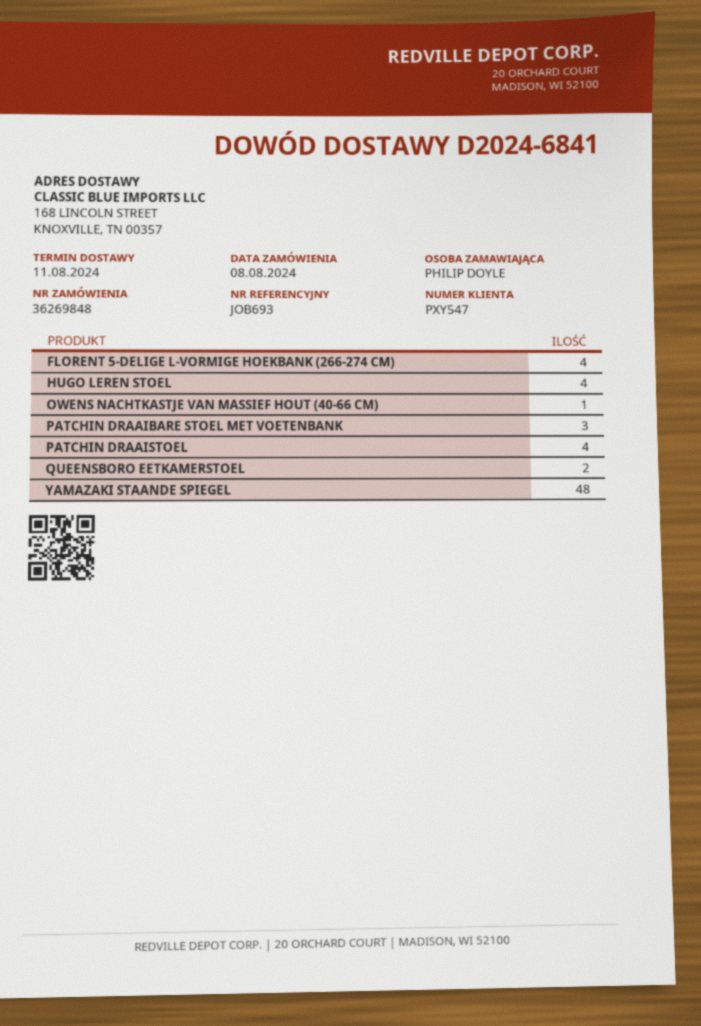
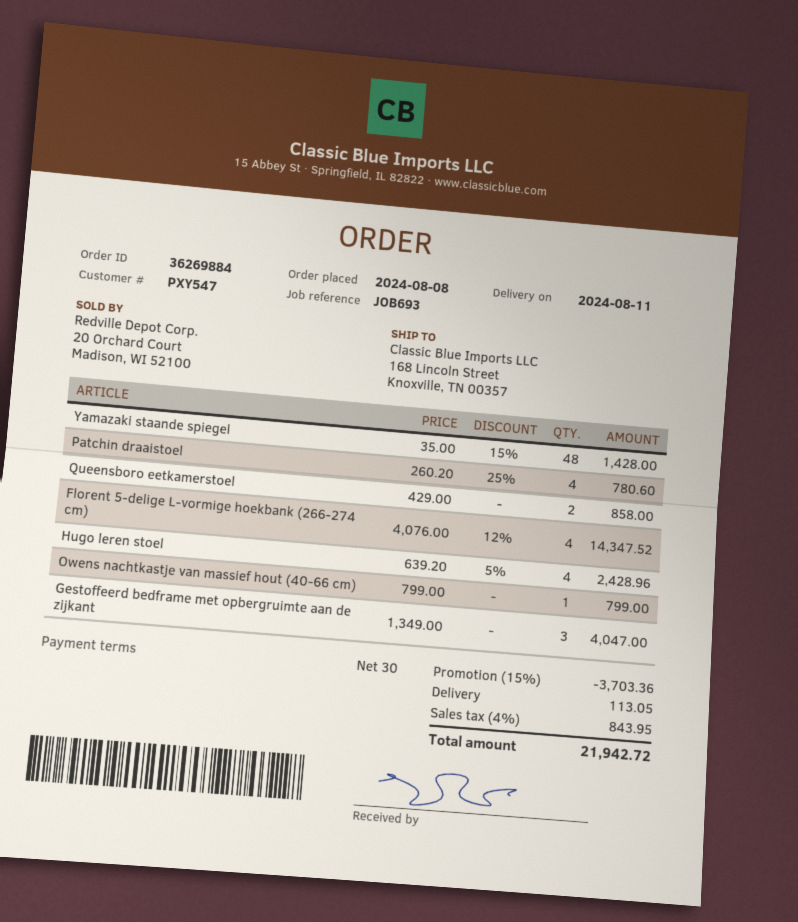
order number: 36269848 -> 36269884
PATCHIN DRAAIBARE STOEL MET VOETENBANK: 3 -> none
Gestoffeerd bedframe met opbergruimte aan de zijkant: none -> 3

